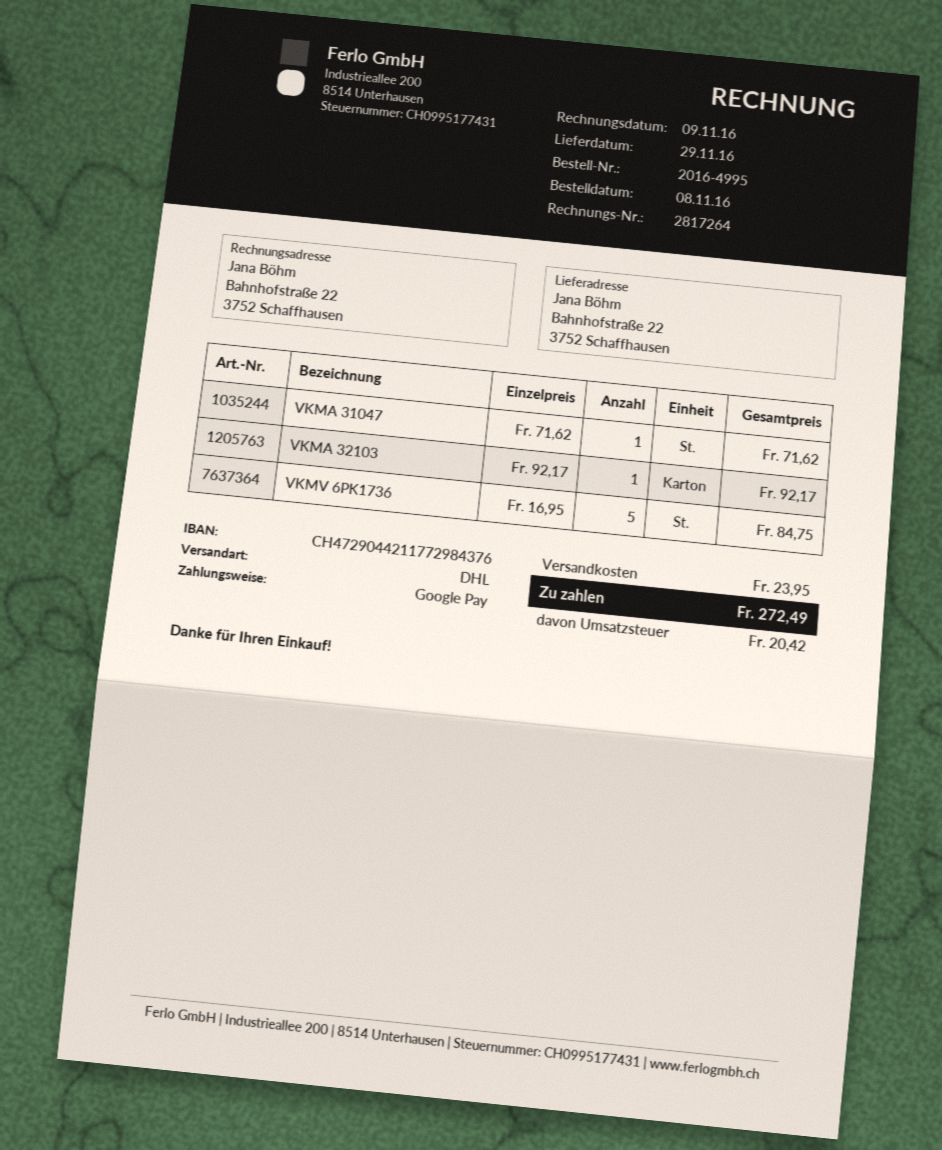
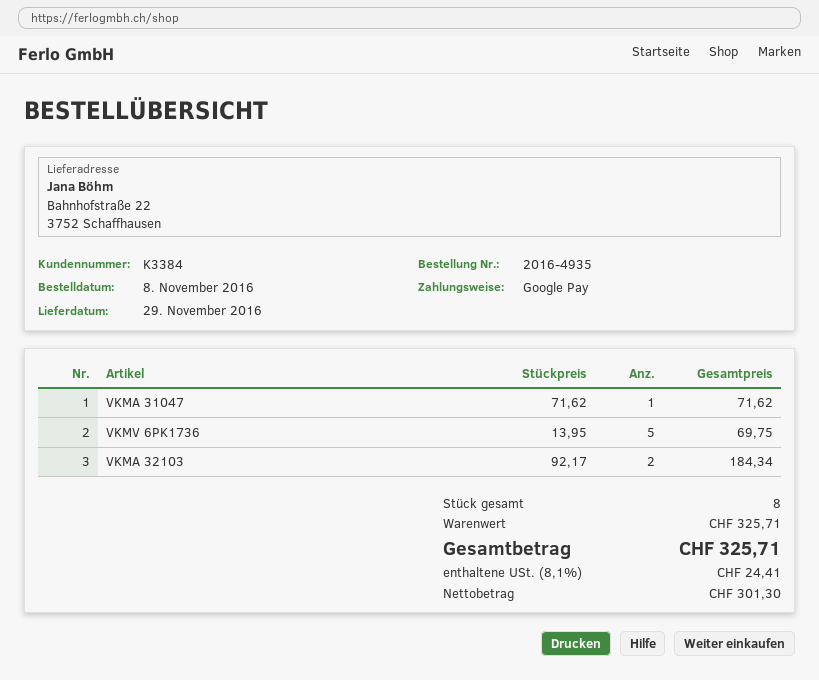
order number: 2016-4995 -> 2016-4935
VKMA 32103: 1 x 92.17 = 92.17 -> 2 x 92.17 = 184.34
VKMV 6PK1736: 5 x 16.95 = 84.75 -> 5 x 13.95 = 69.75
shipping: 23.95 -> none
tax: 20.42 -> 24.41
total: 272.49 -> 325.71

